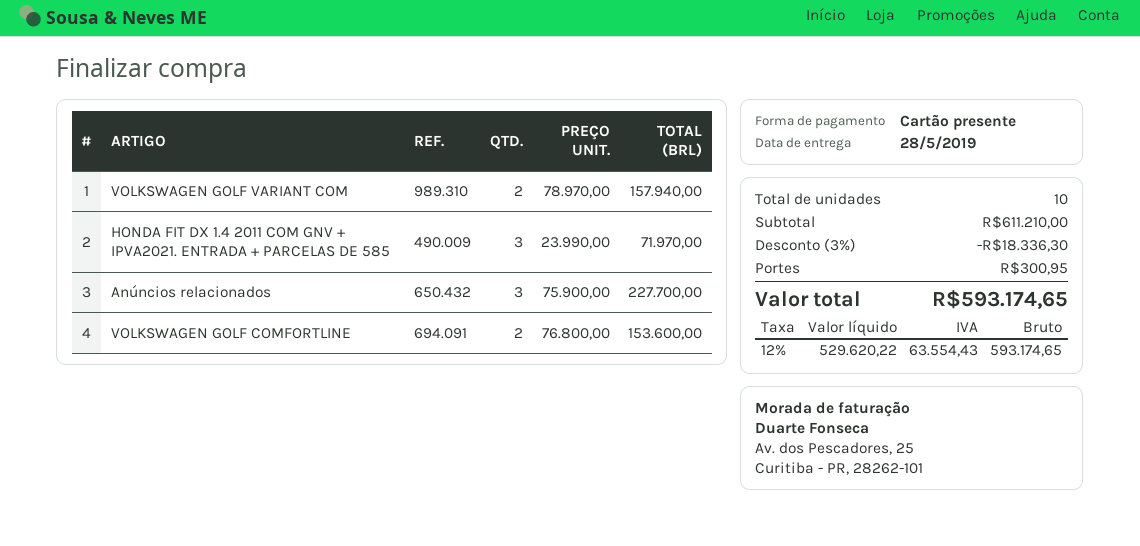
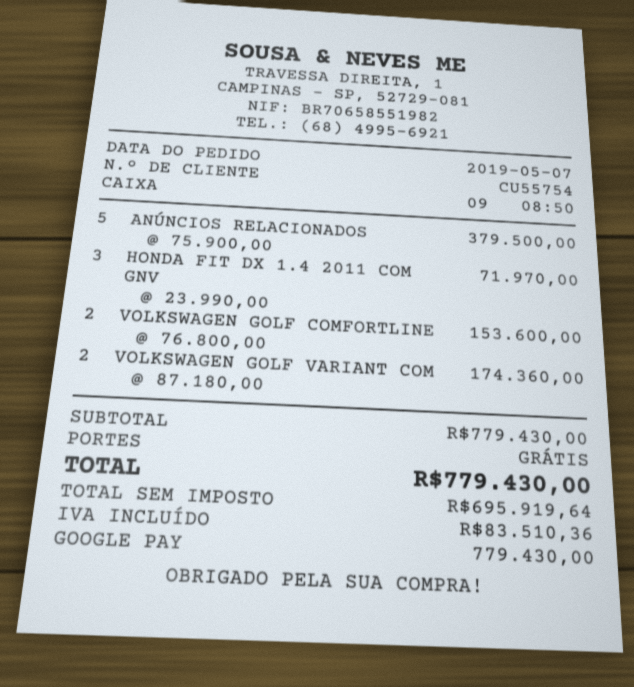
payment method: gift card -> Google Pay
VOLKSWAGEN GOLF VARIANT COM: 2 x 78970.00 = 157940.00 -> 2 x 87180.00 = 174360.00
Anúncios relacionados: 3 x 75900.00 = 227700.00 -> 5 x 75900.00 = 379500.00
subtotal: 611210.00 -> 779430.00
discount: 3% = 18336.30 -> none
shipping: 300.95 -> 0.00
net: 529620.22 -> 695919.64
tax: 63554.43 -> 83510.36
total: 593174.65 -> 779430.00

